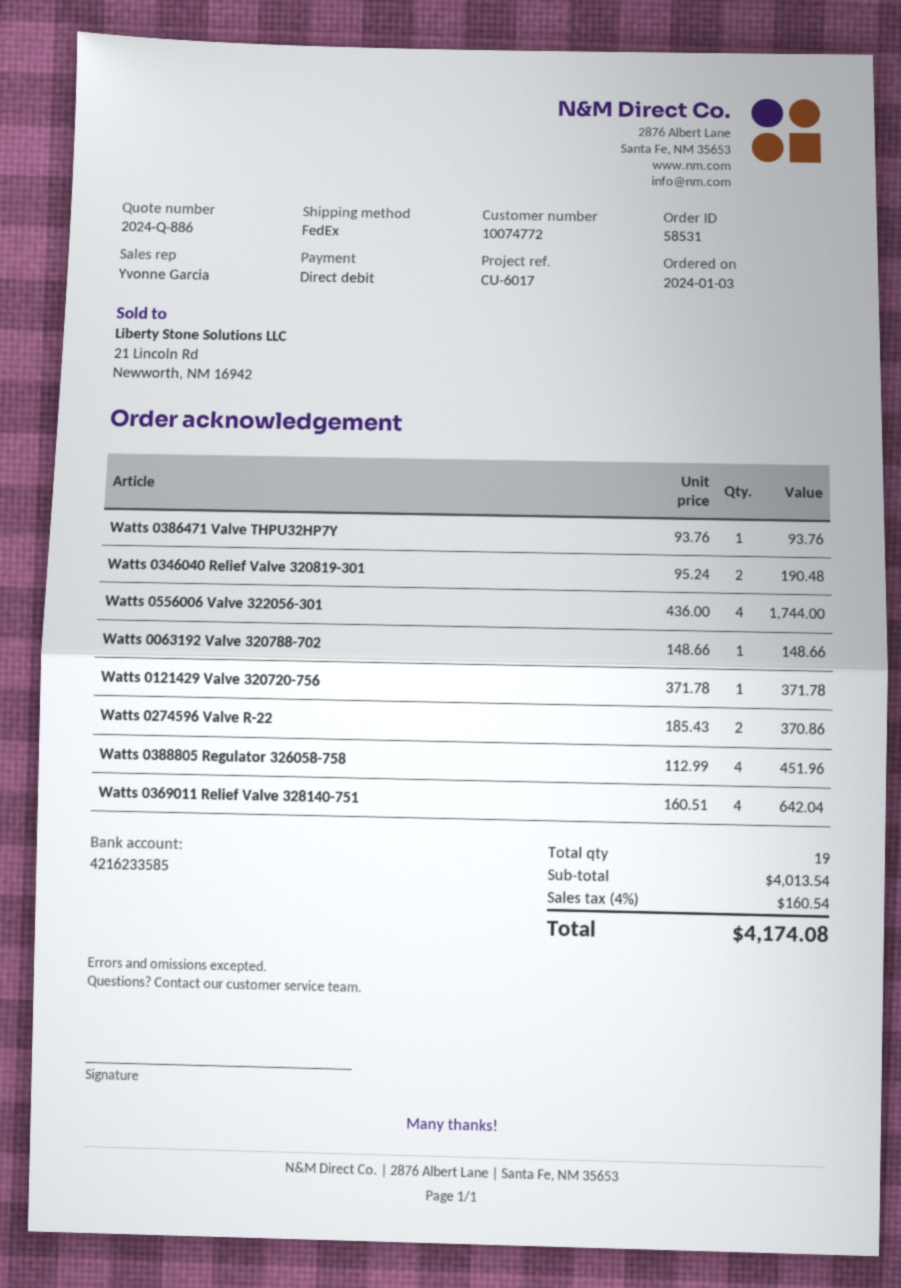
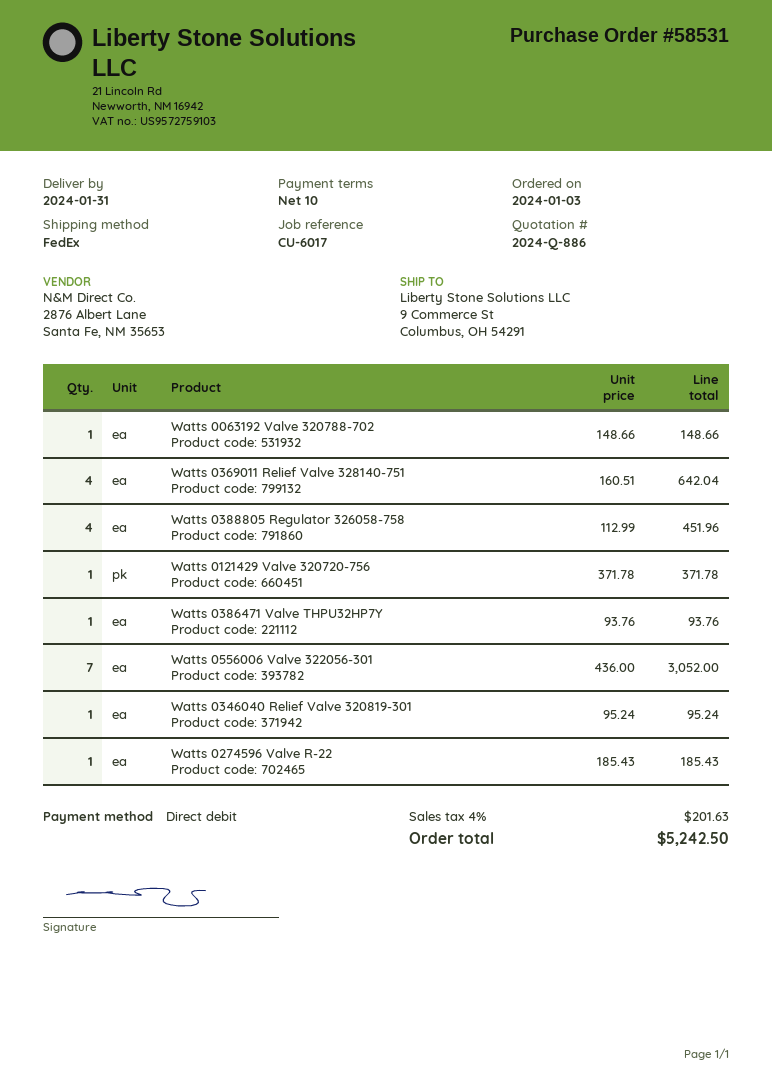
Watts 0346040 Relief Valve 320819-301: 2 x 95.24 = 190.48 -> 1 x 95.24 = 95.24
Watts 0556006 Valve 322056-301: 4 x 436.00 = 1744.00 -> 7 x 436.00 = 3052.00
Watts 0274596 Valve R-22: 2 x 185.43 = 370.86 -> 1 x 185.43 = 185.43
tax: 4% = 160.54 -> 4% = 201.63
total: 4174.08 -> 5242.50

